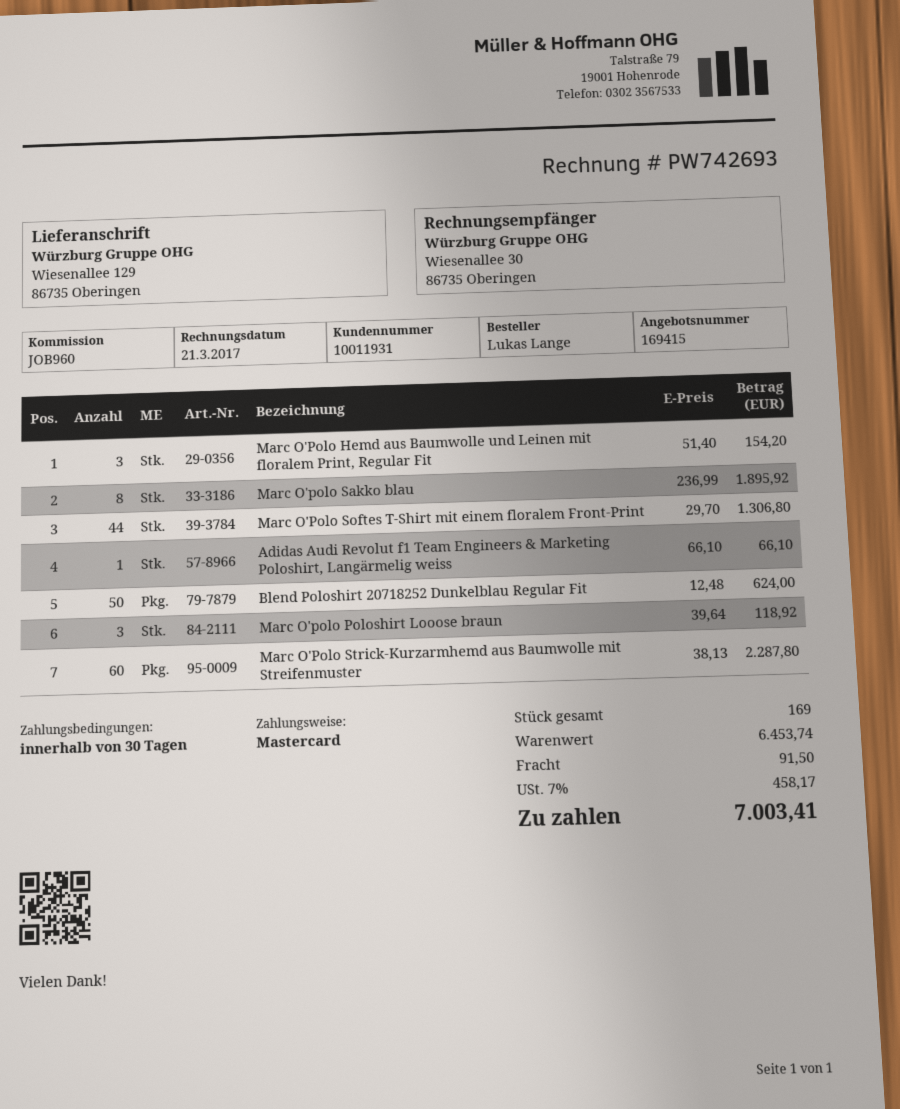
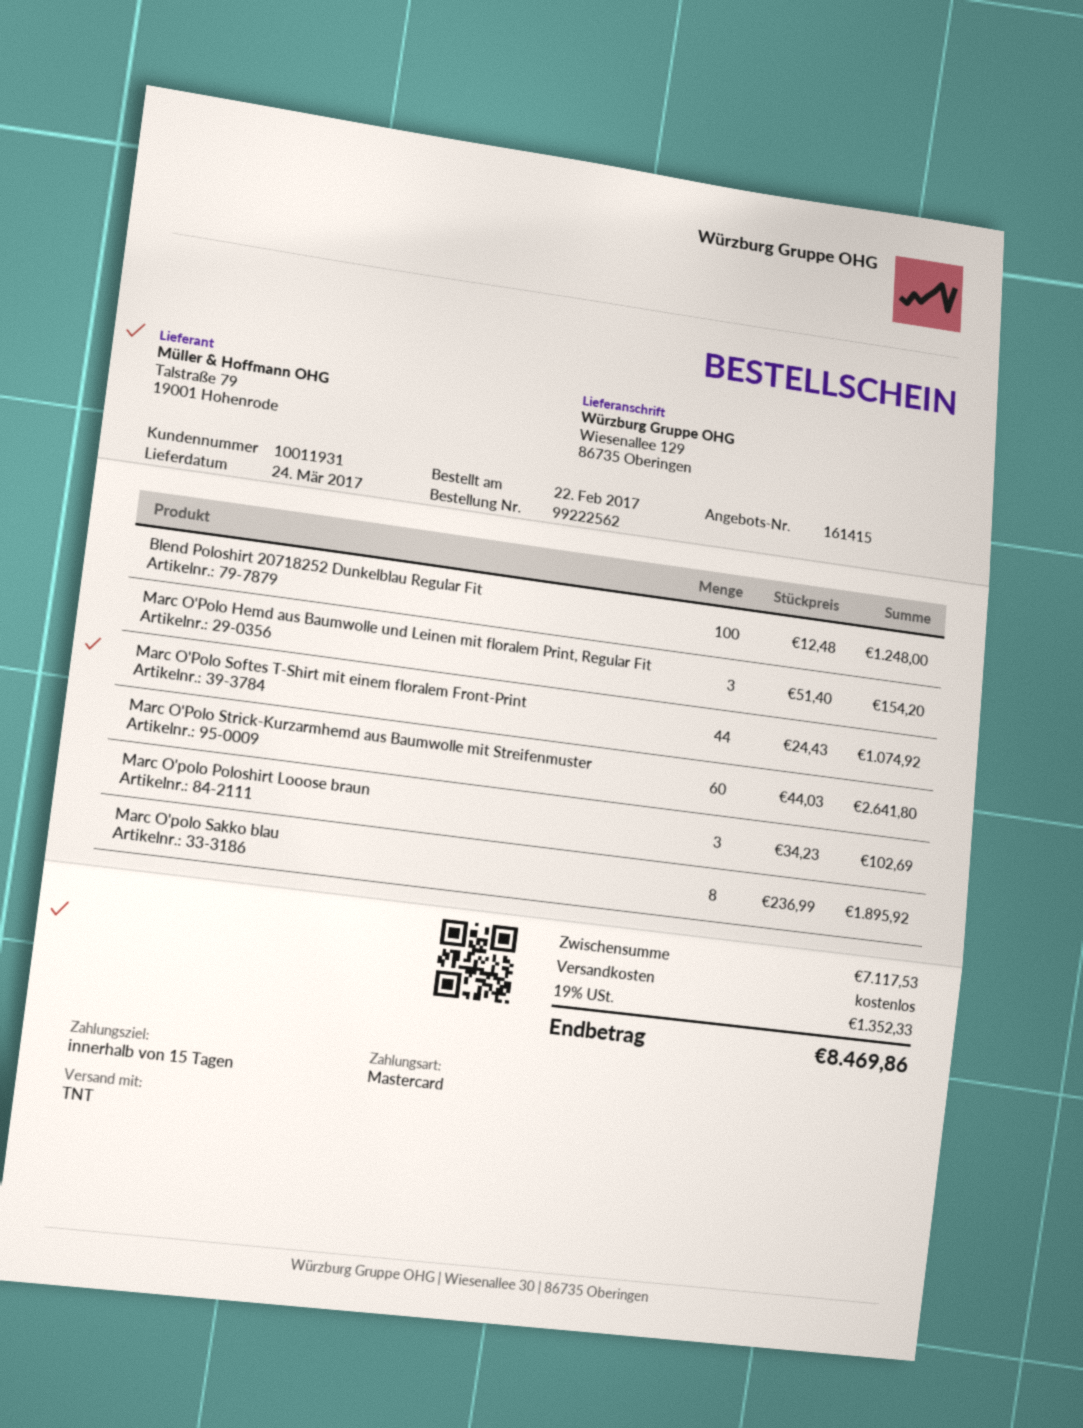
quote number: 169415 -> 161415
payment terms: 30 days -> 15 days
Marc O'Polo Softes T-Shirt mit einem floralem Front-Print: 44 x 29.70 = 1306.80 -> 44 x 24.43 = 1074.92
Adidas Audi Revolut f1 Team Engineers & Marketing Poloshirt, Langärmelig weiss: 1 x 66.10 = 66.10 -> none
Blend Poloshirt 20718252 Dunkelblau Regular Fit: 50 x 12.48 = 624.00 -> 100 x 12.48 = 1248.00
Marc O'polo Poloshirt Looose braun: 3 x 39.64 = 118.92 -> 3 x 34.23 = 102.69
Marc O'Polo Strick-Kurzarmhemd aus Baumwolle mit Streifenmuster: 60 x 38.13 = 2287.80 -> 60 x 44.03 = 2641.80
subtotal: 6453.74 -> 7117.53
shipping: 91.50 -> 0.00
tax: 7% = 458.17 -> 19% = 1352.33
total: 7003.41 -> 8469.86

